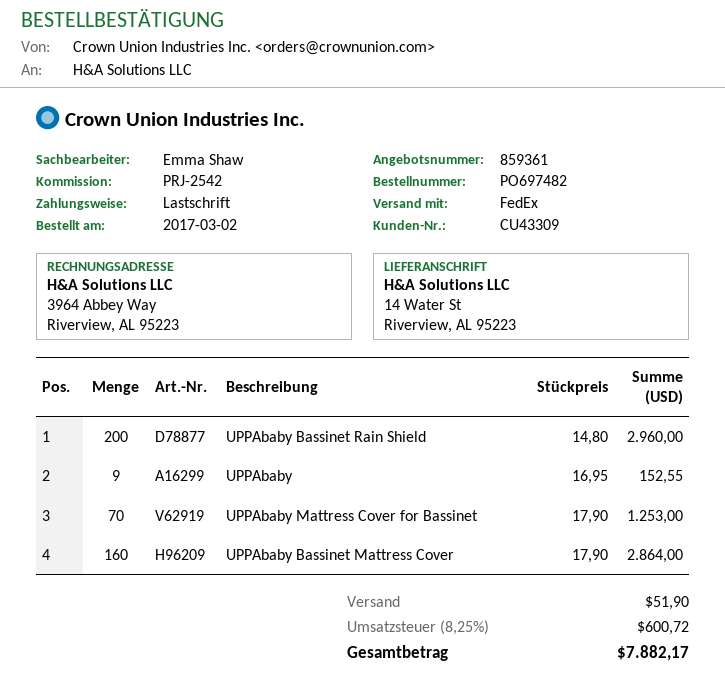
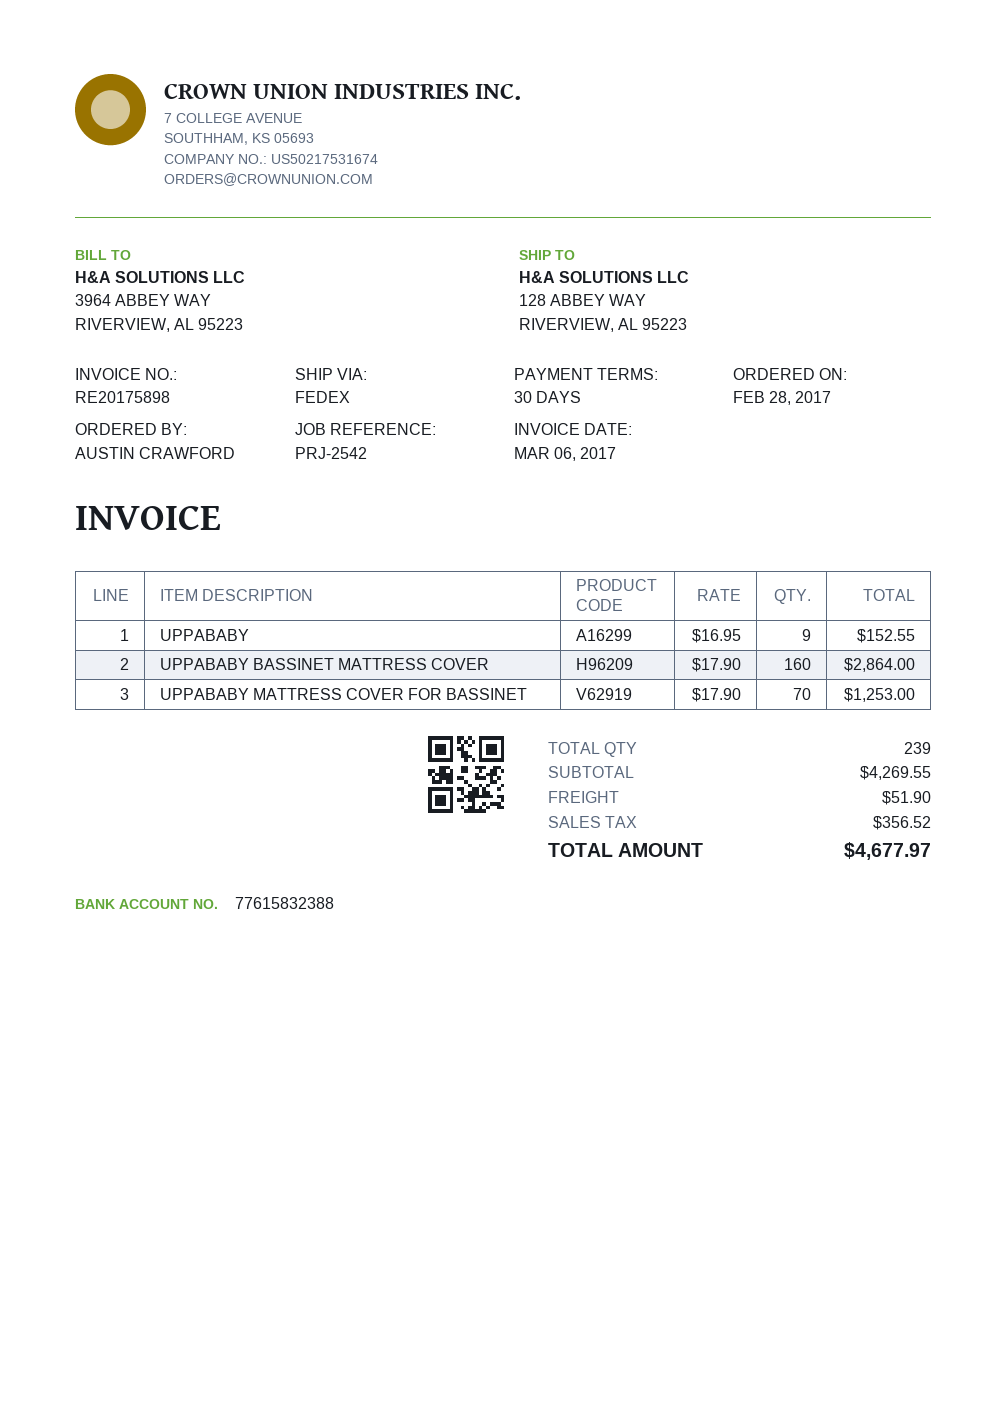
order date: 2017-03-02 -> 2017-02-28
ship to: 14 Water St, Riverview, AL 95223 -> 128 ABBEY WAY, RIVERVIEW, AL 95223
UPPAbaby Bassinet Rain Shield: 200 x 14.80 = 2960.00 -> none
tax: 600.72 -> 356.52
total: 7882.17 -> 4677.97

